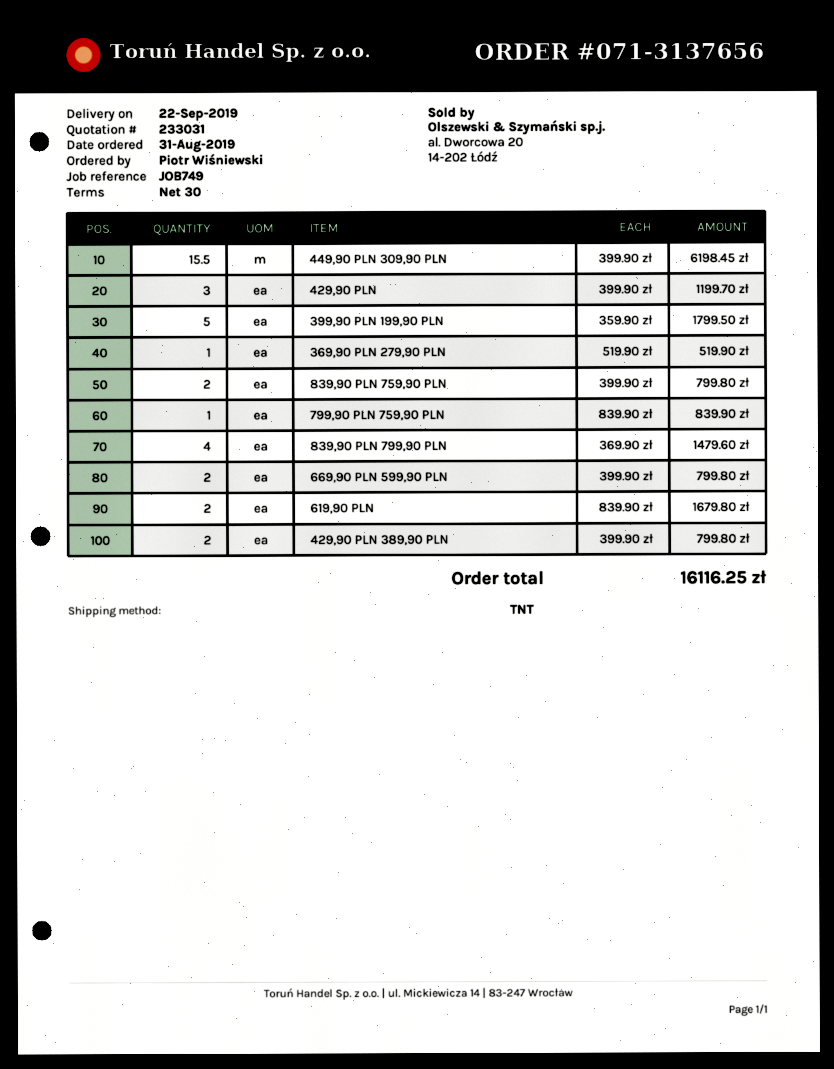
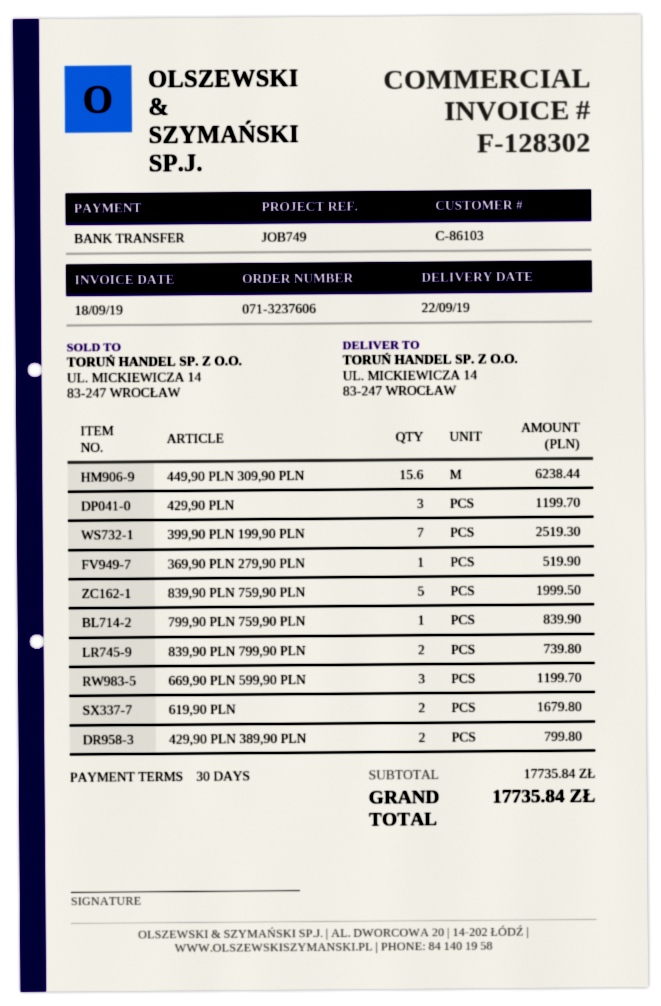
order number: 071-3137656 -> 071-3237606
449,90 PLN 309,90 PLN: 15.5 for 6198.45 -> 15.6 for 6238.44
399,90 PLN 199,90 PLN: 5 for 1799.50 -> 7 for 2519.30
839,90 PLN 759,90 PLN: 2 for 799.80 -> 5 for 1999.50
839,90 PLN 799,90 PLN: 4 for 1479.60 -> 2 for 739.80
669,90 PLN 599,90 PLN: 2 for 799.80 -> 3 for 1199.70
total: 16116.25 -> 17735.84

